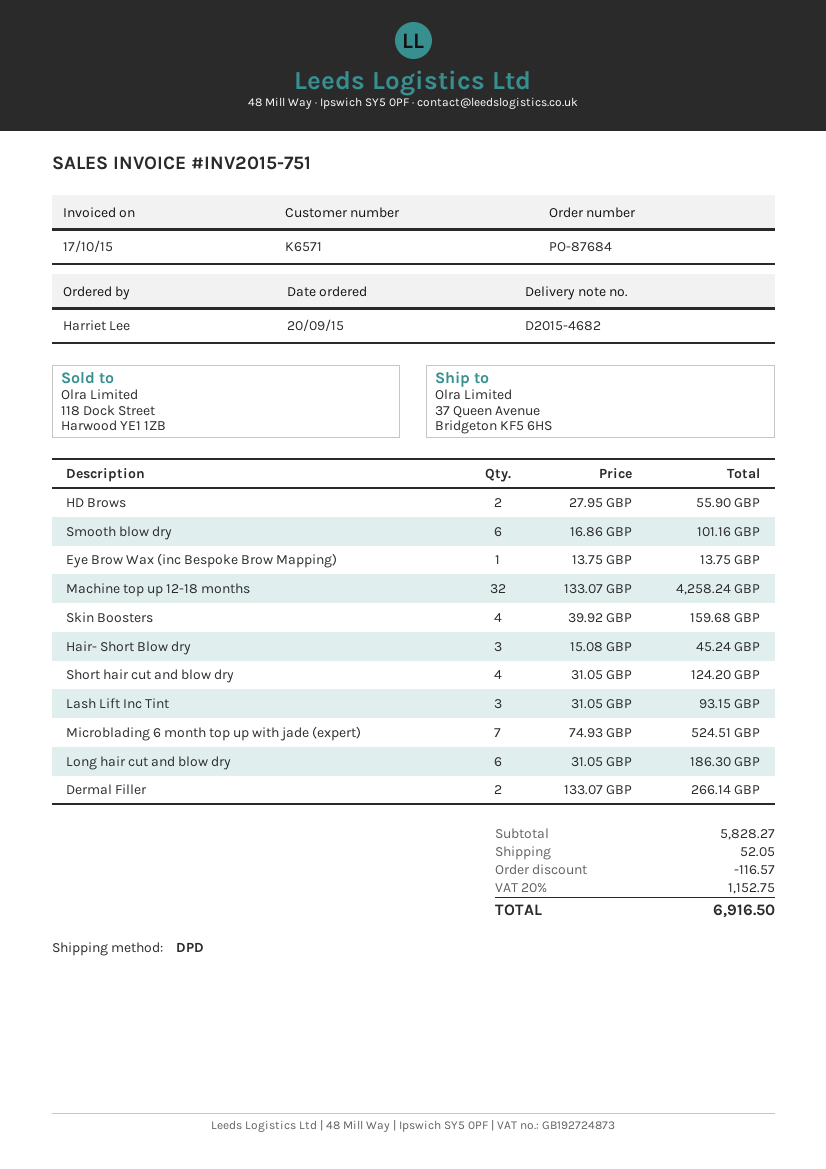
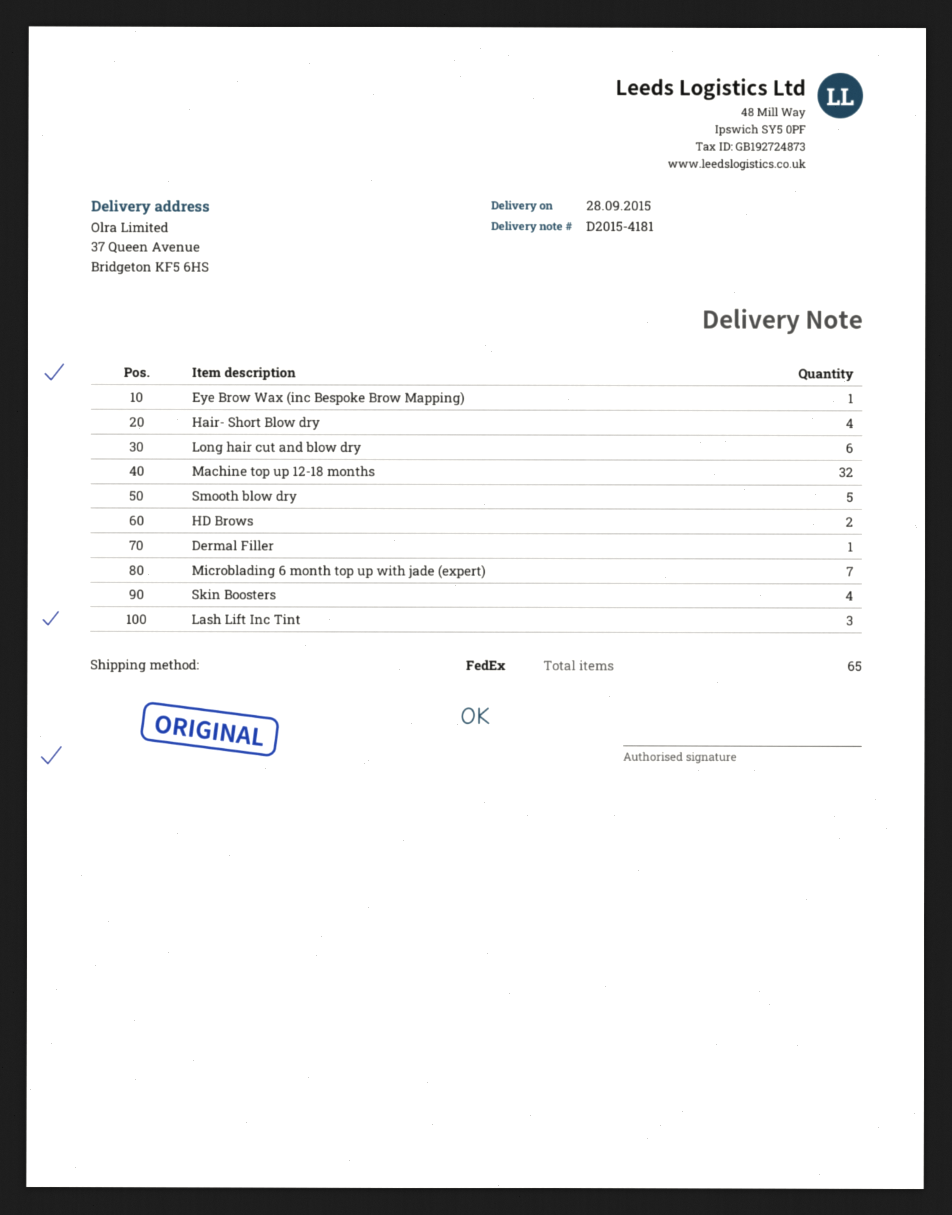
delivery note number: D2015-4682 -> D2015-4181
shipping method: DPD -> FedEx
Smooth blow dry: 6 -> 5
Hair- Short Blow dry: 3 -> 4
Short hair cut and blow dry: 4 -> none
Dermal Filler: 2 -> 1

